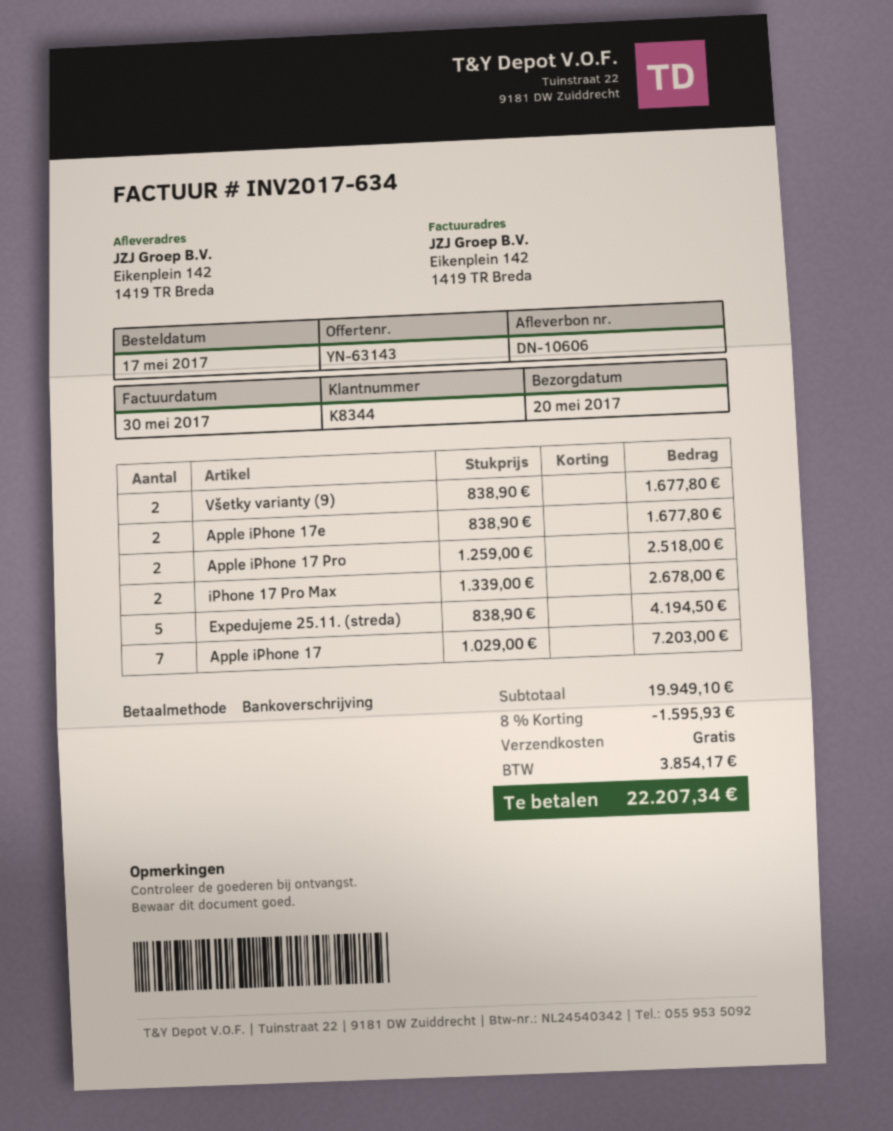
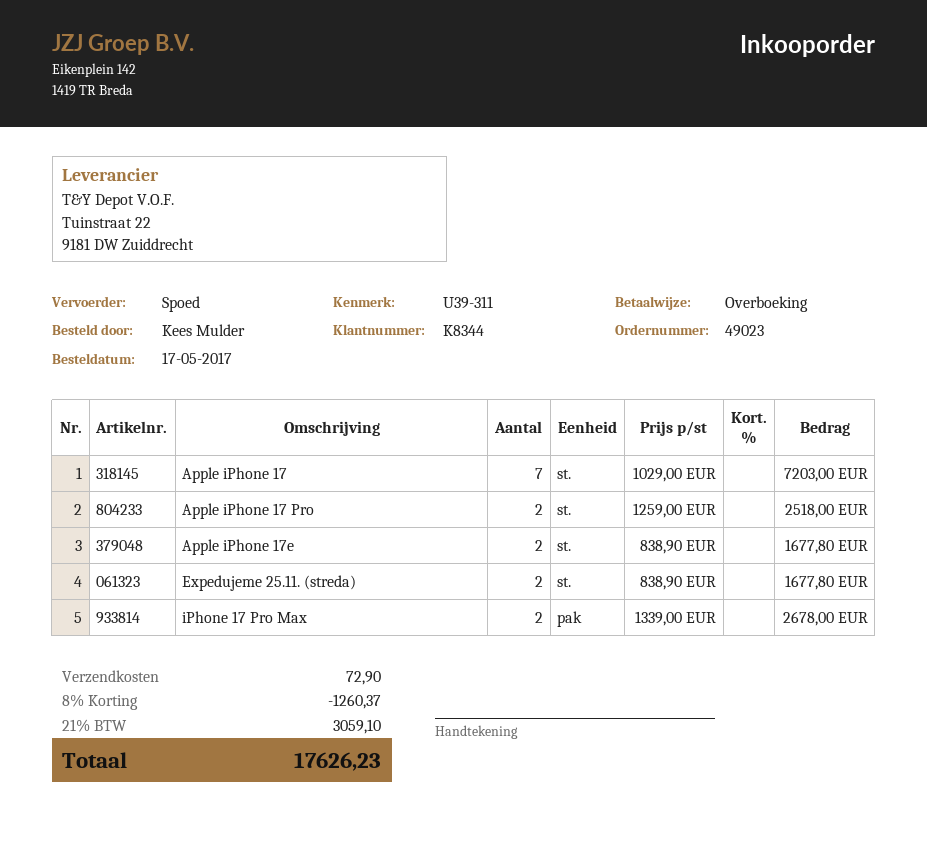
Všetky varianty (9): 2 x 838.90 = 1677.80 -> none
Expedujeme 25.11. (streda): 5 x 838.90 = 4194.50 -> 2 x 838.90 = 1677.80
discount: 8% = 1595.93 -> 8% = 1260.37
shipping: 0.00 -> 72.90
tax: 3854.17 -> 3059.10
total: 22207.34 -> 17626.23

